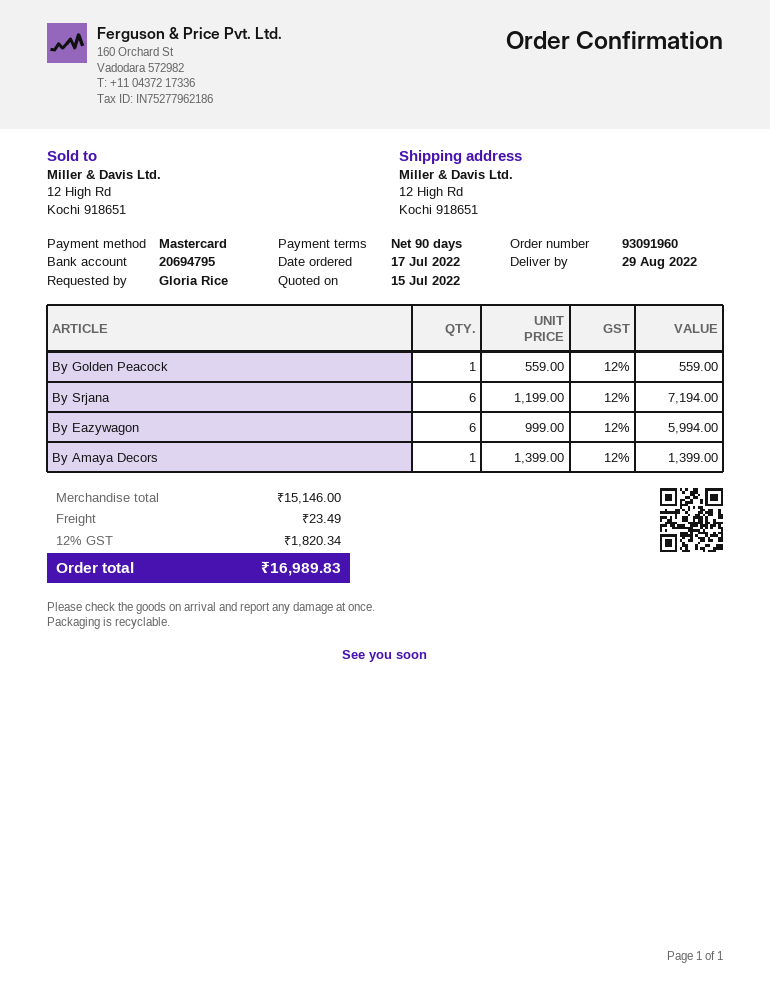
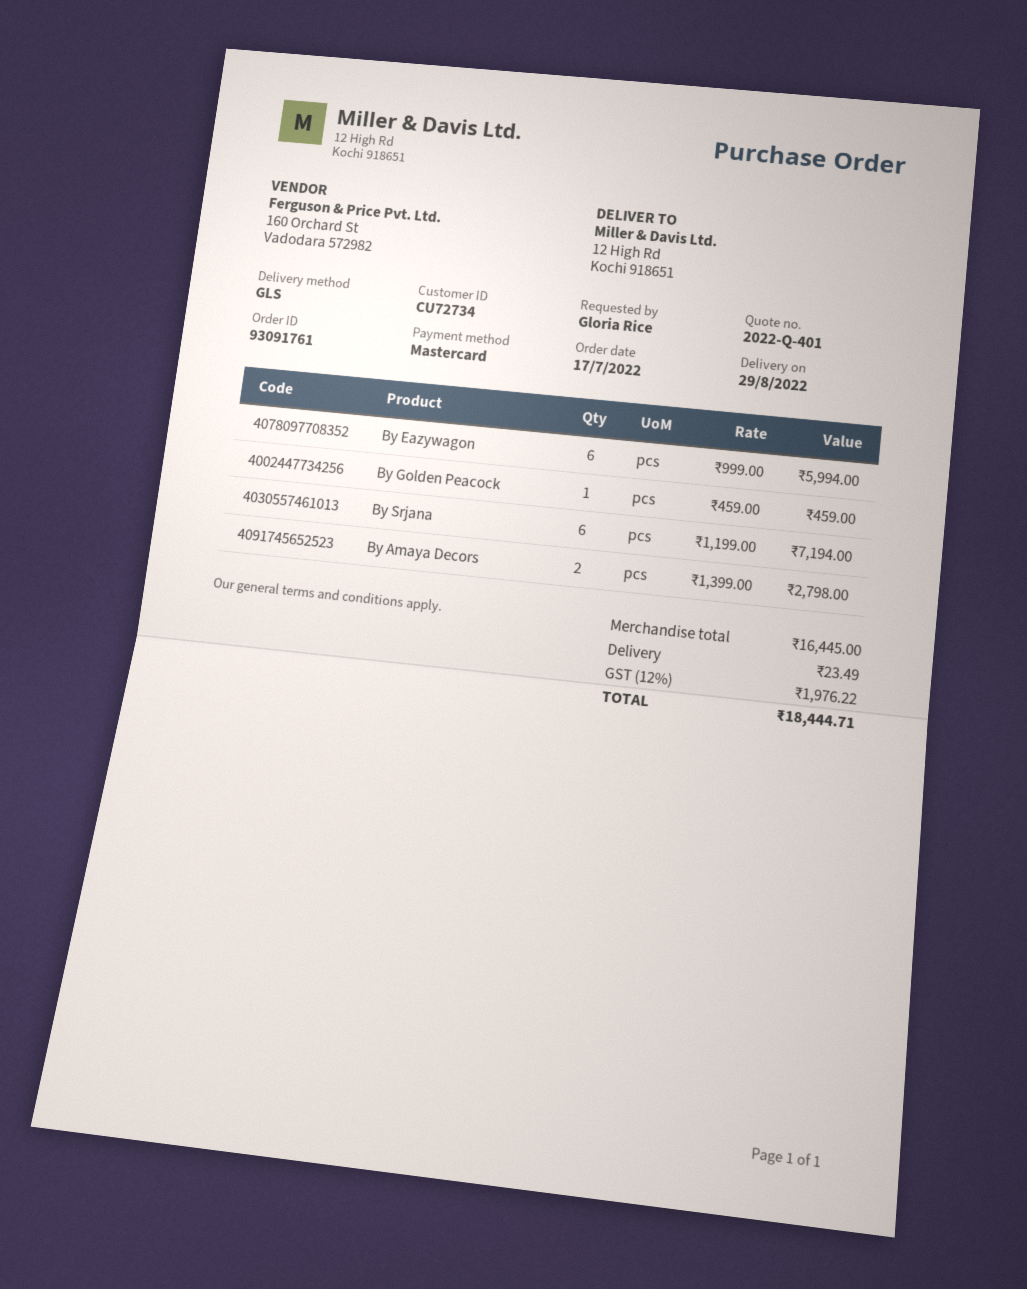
order number: 93091960 -> 93091761
By Golden Peacock: 1 x 559.00 = 559.00 -> 1 x 459.00 = 459.00
By Amaya Decors: 1 x 1399.00 = 1399.00 -> 2 x 1399.00 = 2798.00
subtotal: 15146.00 -> 16445.00
tax: 12% = 1820.34 -> 12% = 1976.22
total: 16989.83 -> 18444.71

